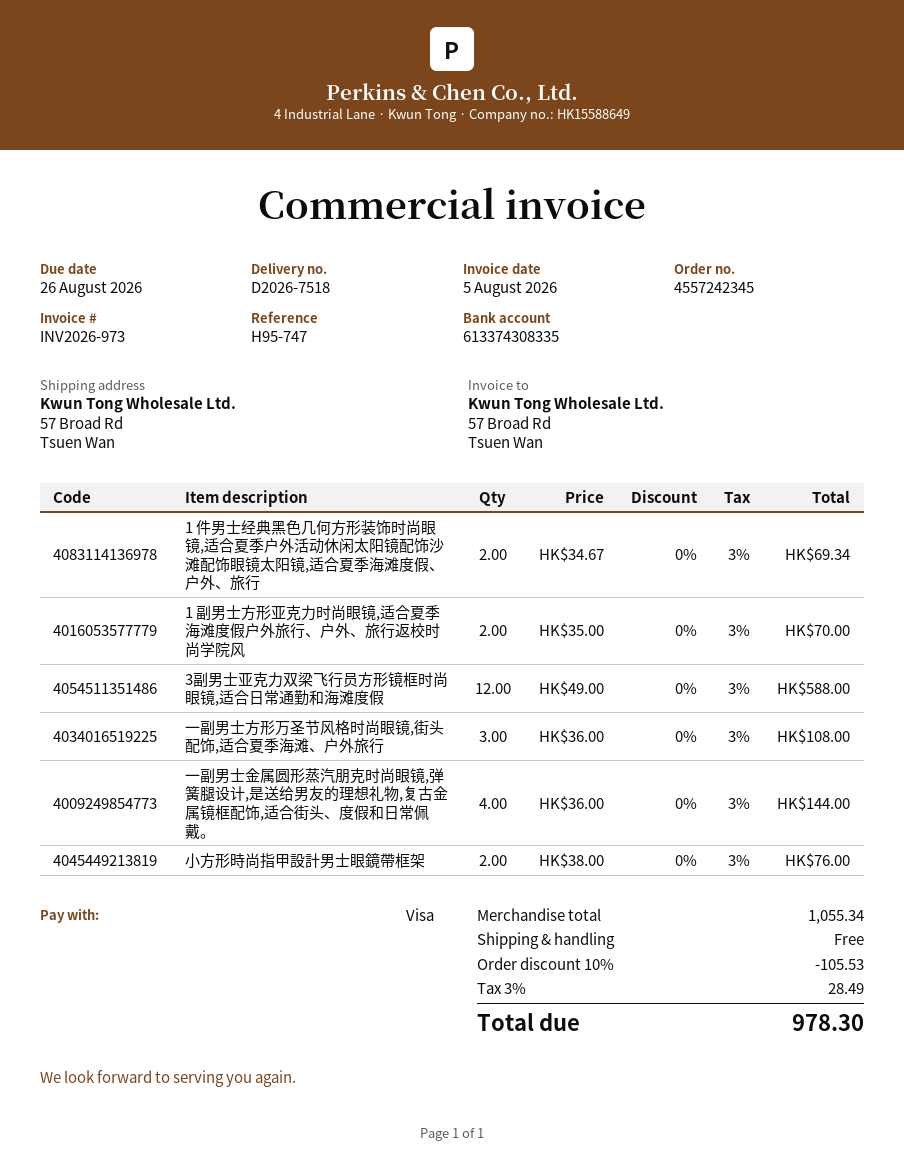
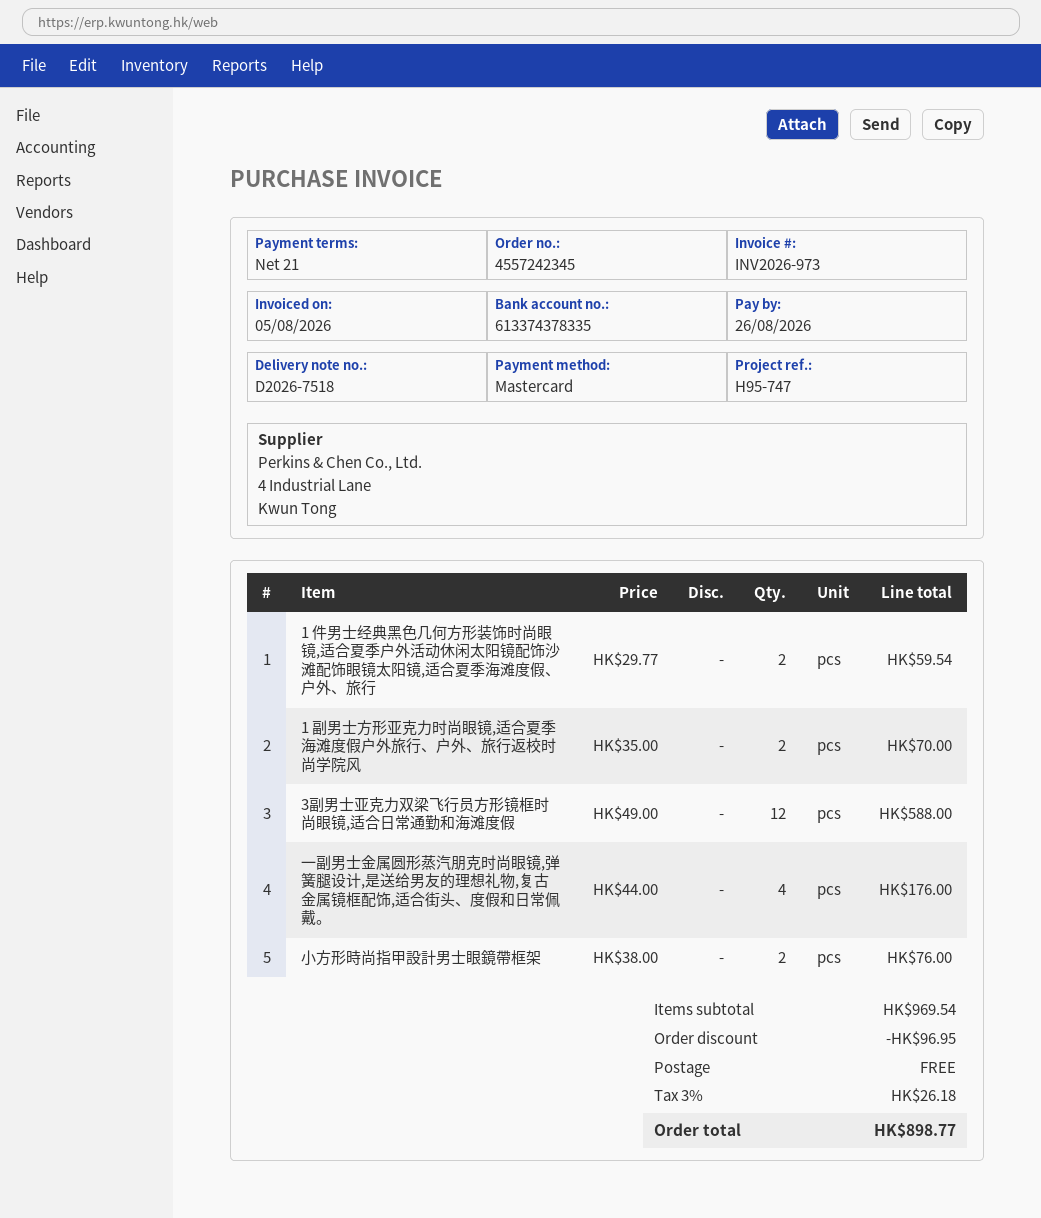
payment method: Visa -> Mastercard
bank account: 613374308335 -> 613374378335
1 件男士经典黑色几何方形装饰时尚眼镜,适合夏季户外活动休闲太阳镜配饰沙滩配饰眼镜太阳镜,适合夏季海滩度假、户外、旅行: 2 x 34.67 = 69.34 -> 2 x 29.77 = 59.54
一副男士方形万圣节风格时尚眼镜,街头配饰,适合夏季海滩、户外旅行: 3 x 36.00 = 108.00 -> none
一副男士金属圆形蒸汽朋克时尚眼镜,弹簧腿设计,是送给男友的理想礼物,复古金属镜框配饰,适合街头、度假和日常佩戴。: 4 x 36.00 = 144.00 -> 4 x 44.00 = 176.00
subtotal: 1055.34 -> 969.54
discount: 105.53 -> 96.95
tax: 3% = 28.49 -> 3% = 26.18
total: 978.30 -> 898.77

